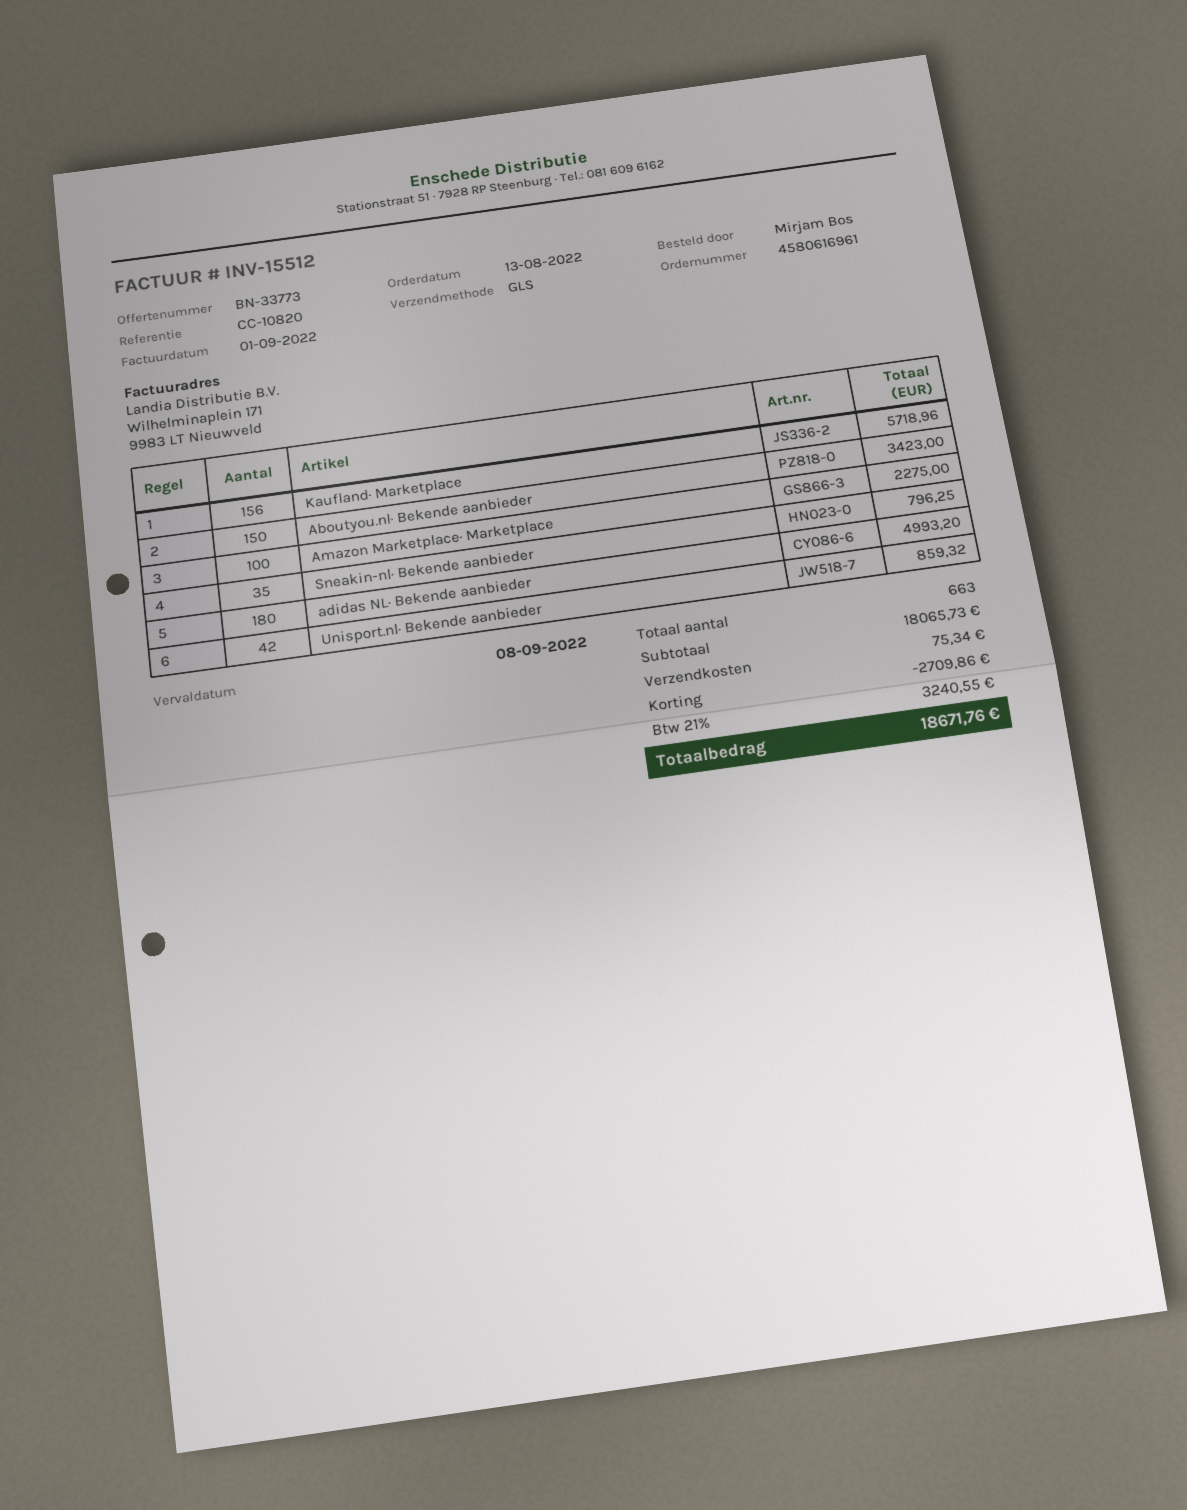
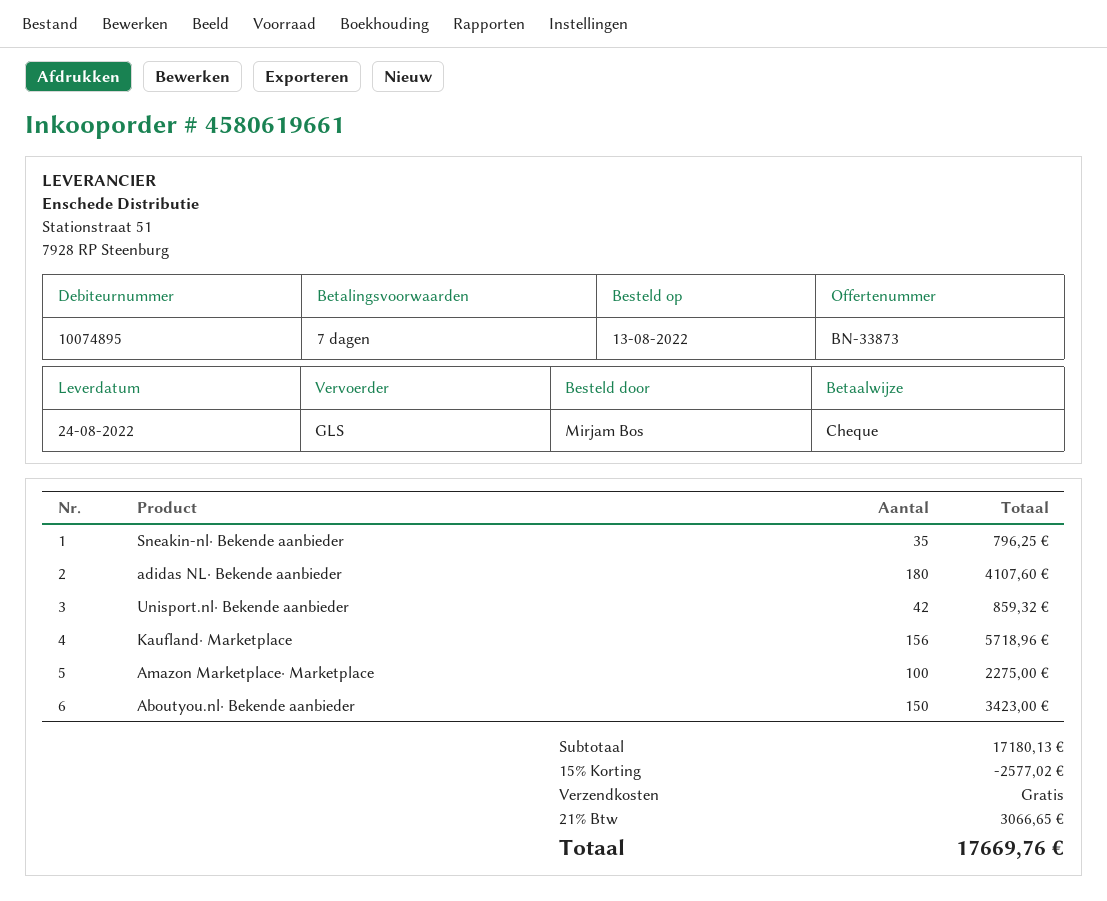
quote number: BN-33773 -> BN-33873
order number: 4580616961 -> 4580619661
adidas NL· Bekende aanbieder: 180 for 4993.20 -> 180 for 4107.60
subtotal: 18065.73 -> 17180.13
discount: 2709.86 -> 2577.02
shipping: 75.34 -> 0.00
tax: 21% = 3240.55 -> 21% = 3066.65
total: 18671.76 -> 17669.76

